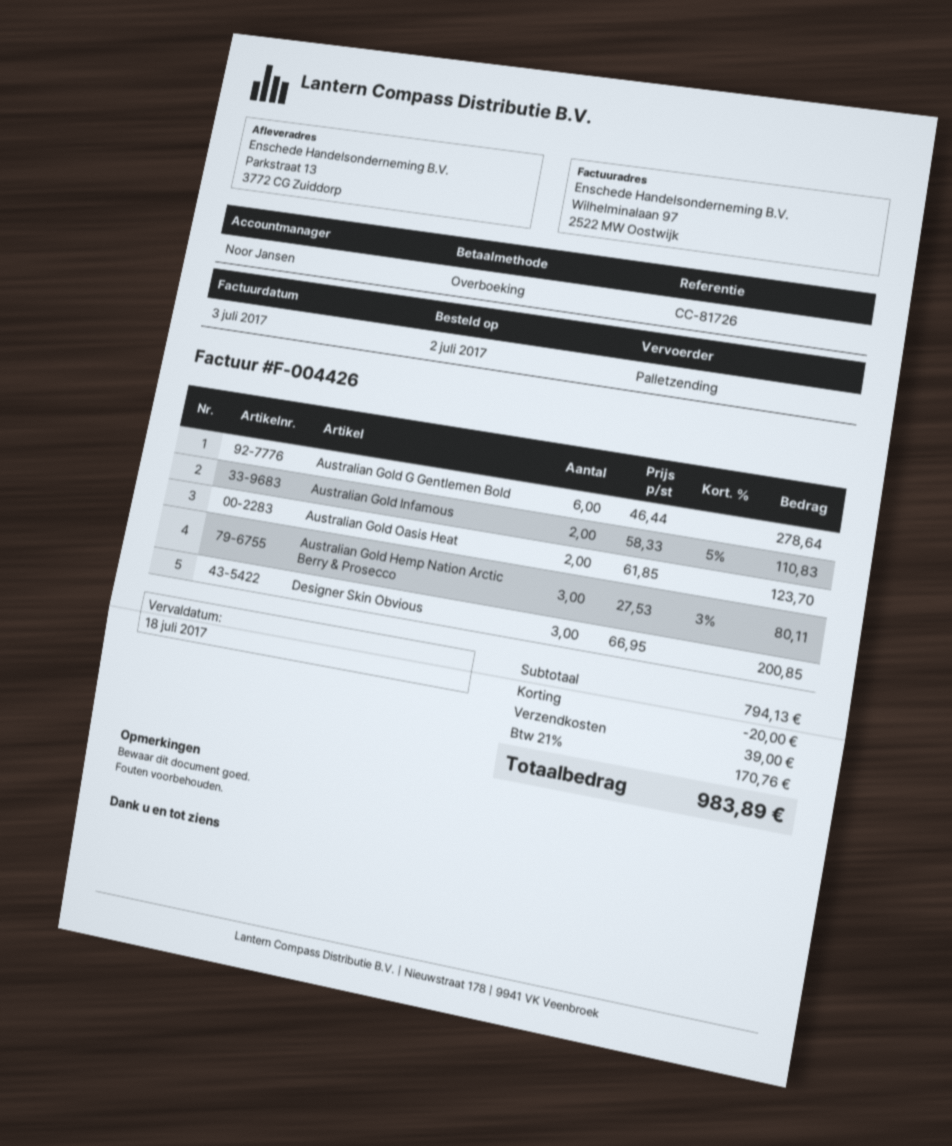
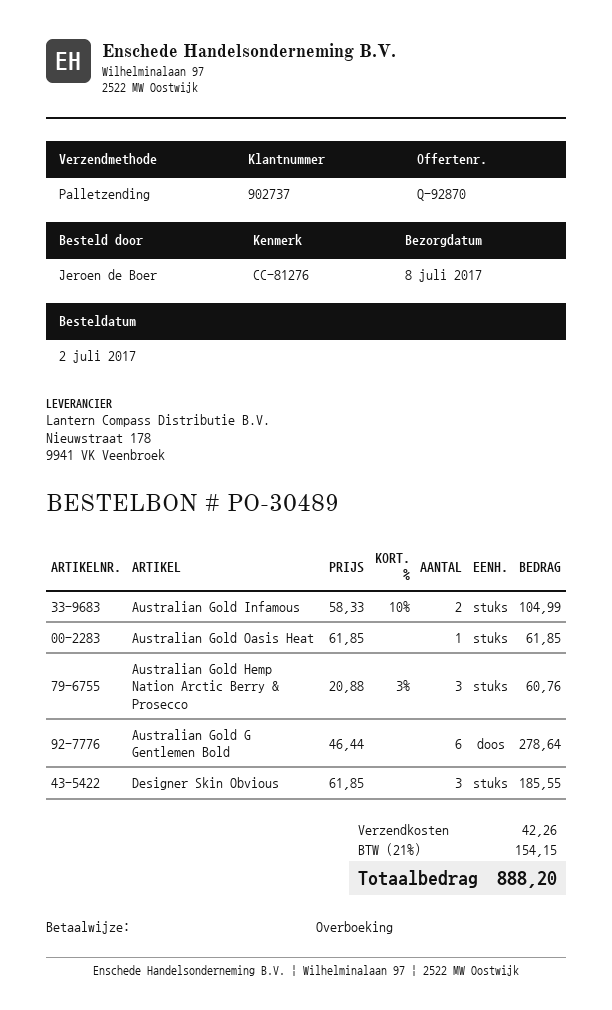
reference: CC-81726 -> CC-81276
Australian Gold Infamous: 2 x 58.33 - 5% = 110.83 -> 2 x 58.33 - 10% = 104.99
Australian Gold Oasis Heat: 2 x 61.85 = 123.70 -> 1 x 61.85 = 61.85
Australian Gold Hemp Nation Arctic Berry & Prosecco: 3 x 27.53 - 3% = 80.11 -> 3 x 20.88 - 3% = 60.76
Designer Skin Obvious: 3 x 66.95 = 200.85 -> 3 x 61.85 = 185.55
discount: 20.00 -> none
shipping: 39.00 -> 42.26
tax: 21% = 170.76 -> 21% = 154.15
total: 983.89 -> 888.20

